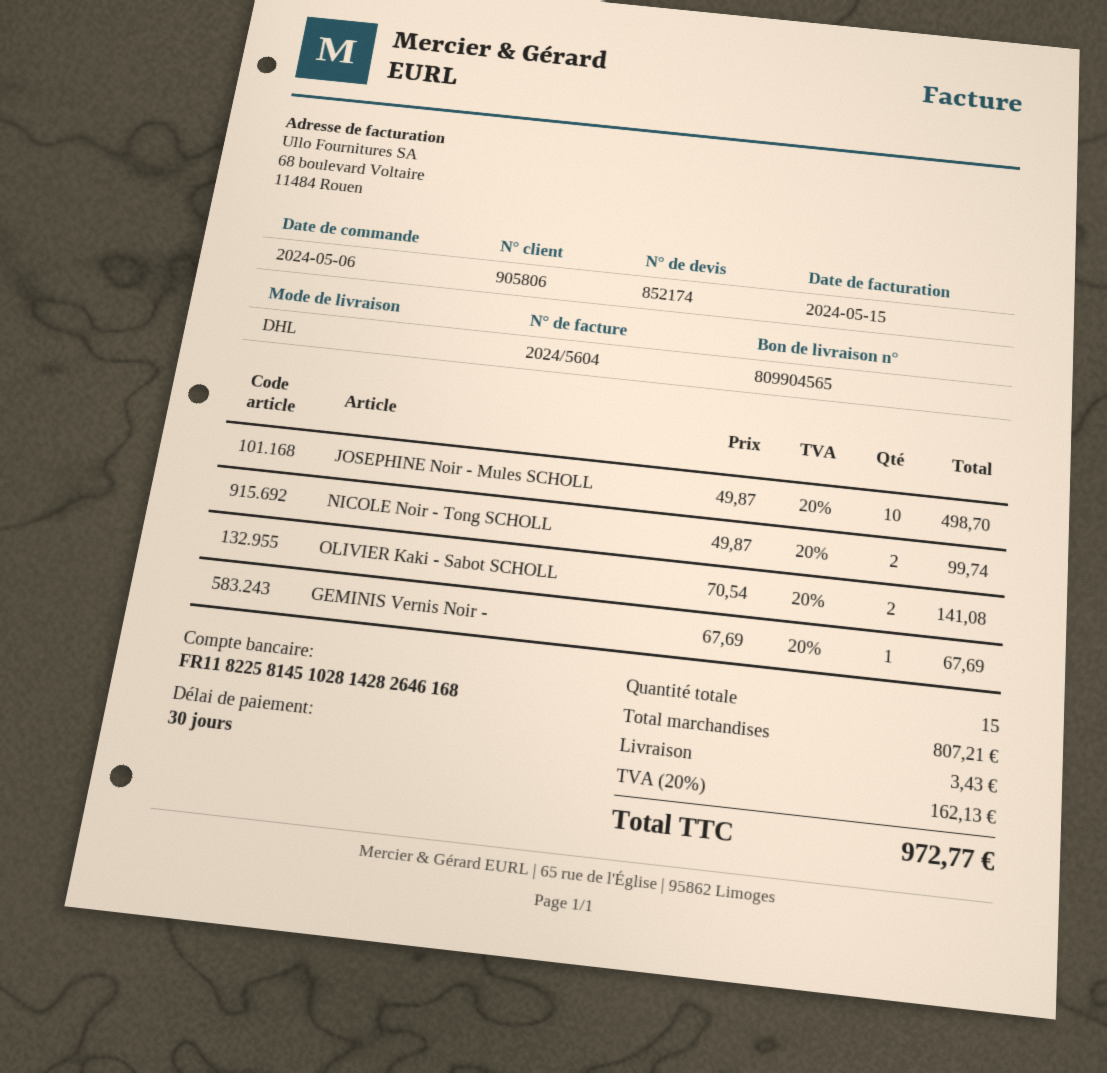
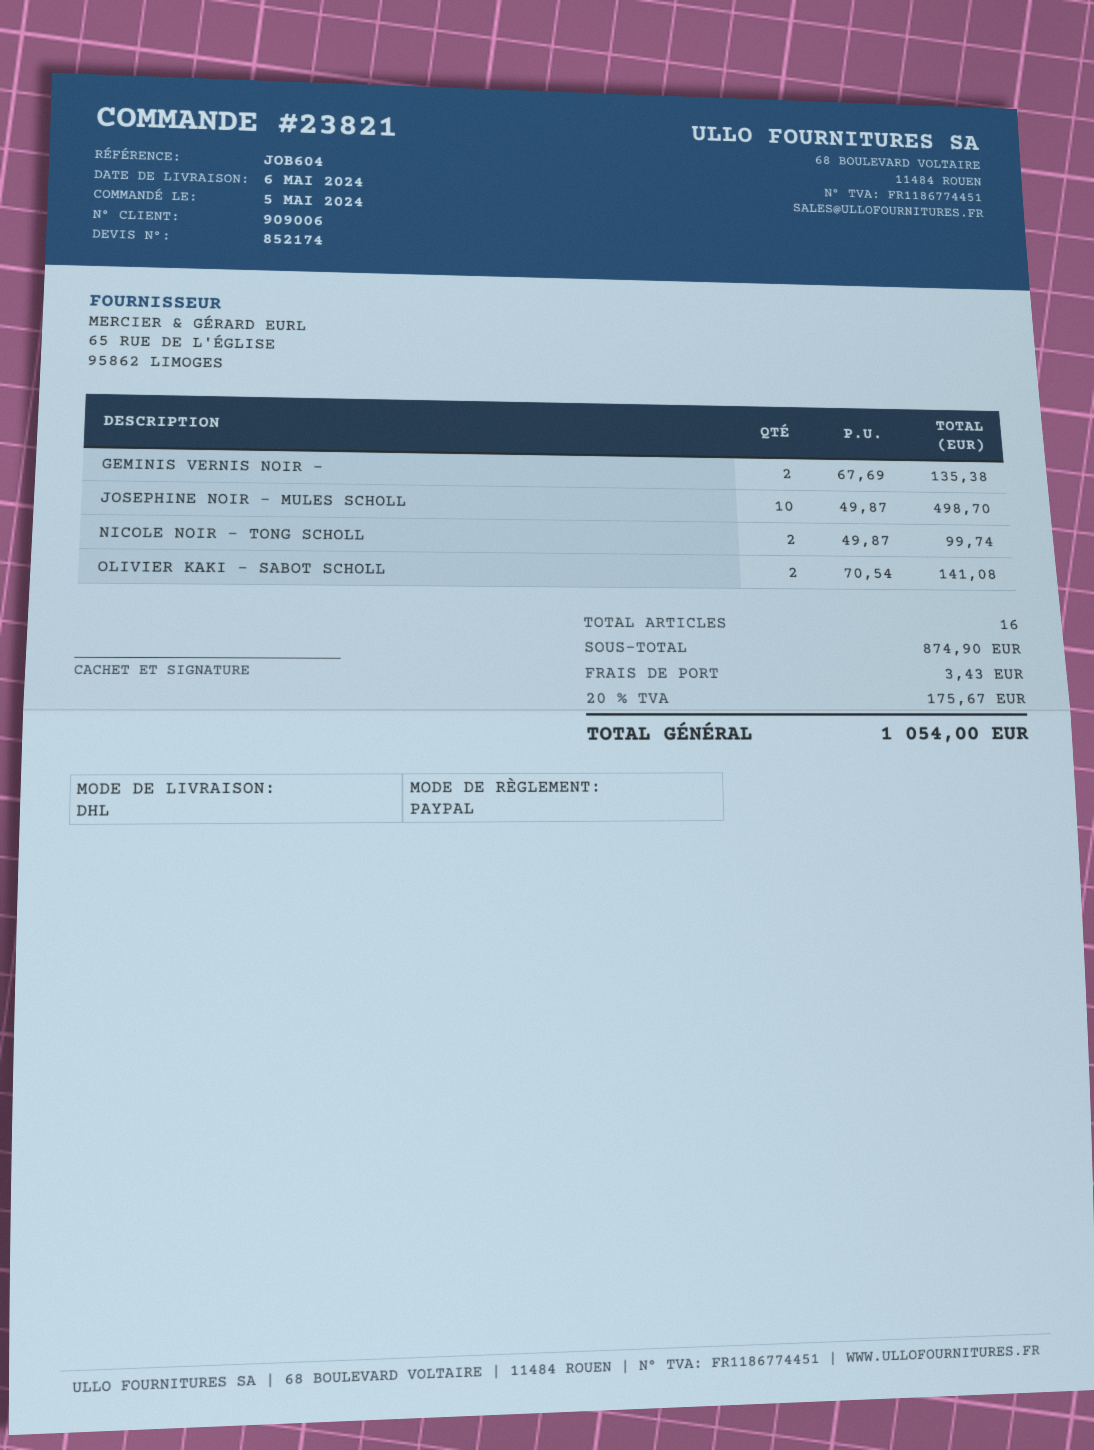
order date: 2024-05-06 -> 2024-05-05
customer number: 905806 -> 909006
GEMINIS Vernis Noir -: 1 x 67.69 = 67.69 -> 2 x 67.69 = 135.38
total quantity: 15 -> 16
subtotal: 807.21 -> 874.90
tax: 20% = 162.13 -> 20% = 175.67
total: 972.77 -> 1054.00

